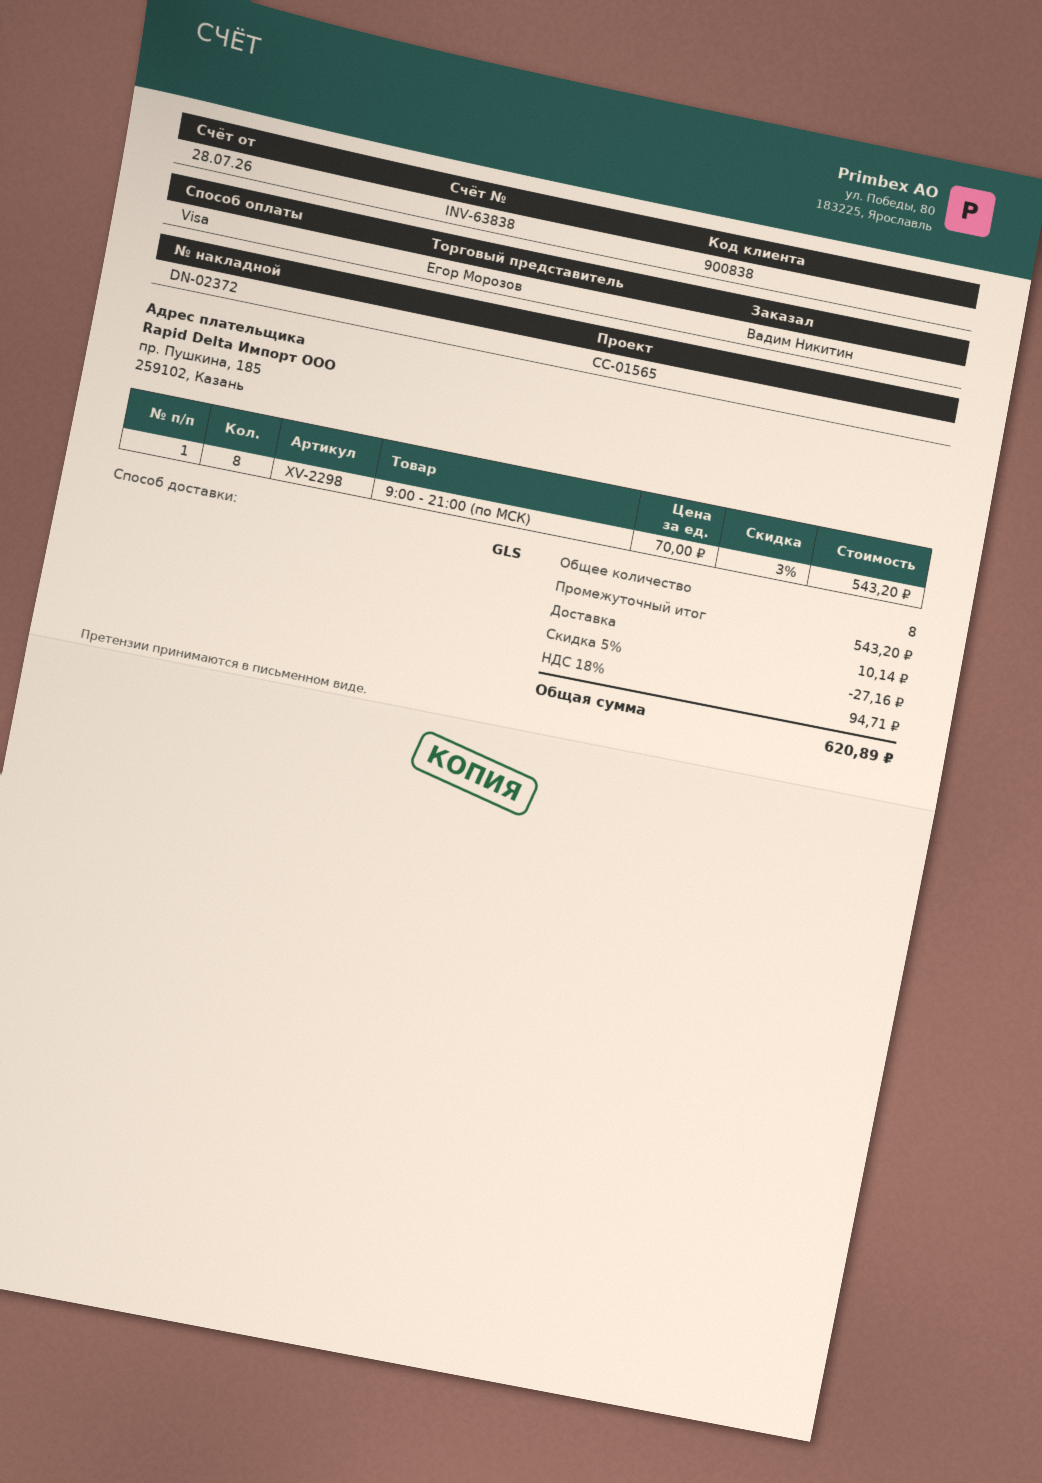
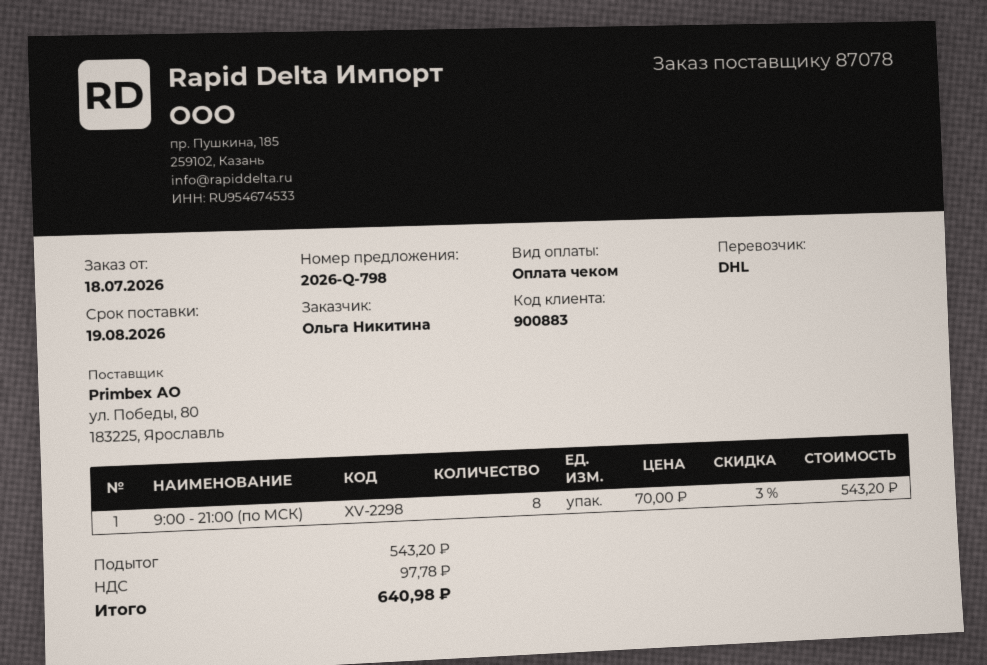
customer number: 900838 -> 900883
ordered by: Вадим Никитин -> Ольга Никитина
payment method: Visa -> cheque
shipping method: GLS -> DHL
discount: 5% = 27.16 -> none
shipping: 10.14 -> none
tax: 94.71 -> 97.78
total: 620.89 -> 640.98

